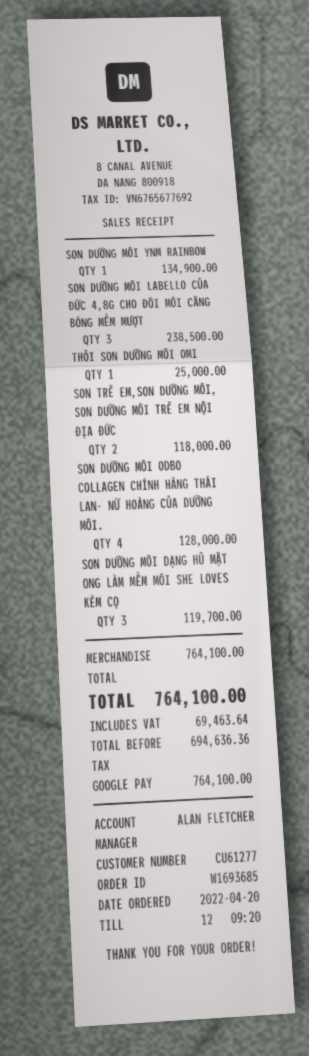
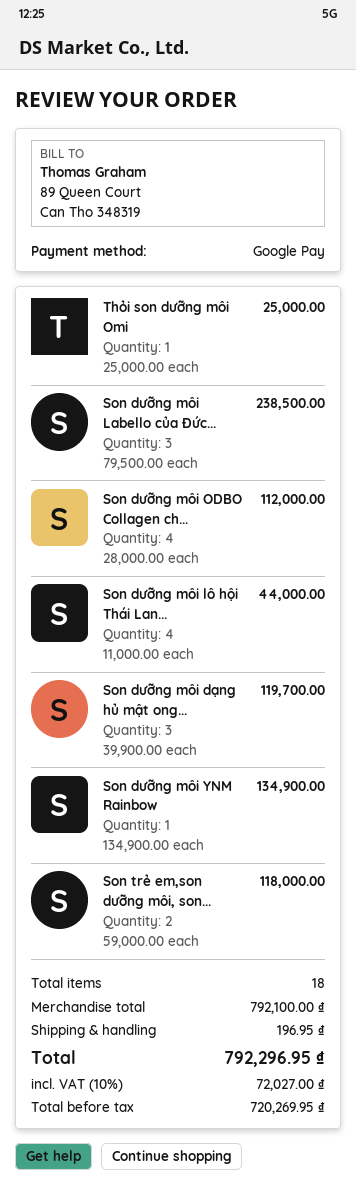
SON DƯỠNG MÔI ODBO COLLAGEN CHÍNH HÃNG THÁI LAN- NỮ HOÀNG CỦA DƯỠNG MÔI.: 4 for 128000.00 -> 4 for 112000.00
Son dưỡng môi lô hội Thái Lan...: none -> 4 for 44000.00
subtotal: 764100.00 -> 792100.00
shipping: none -> 196.95
net: 694636.36 -> 720269.95
tax: 69463.64 -> 72027.00
total: 764100.00 -> 792296.95

